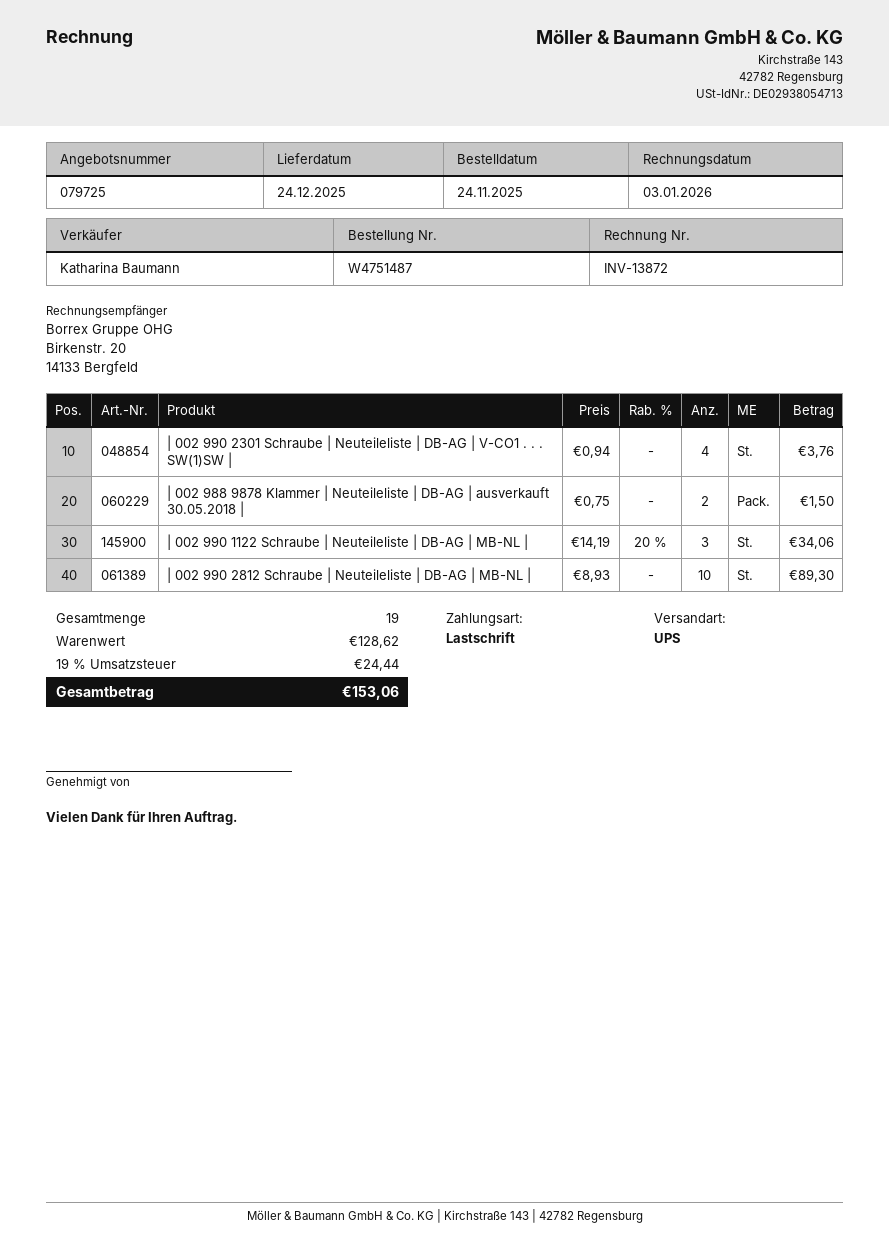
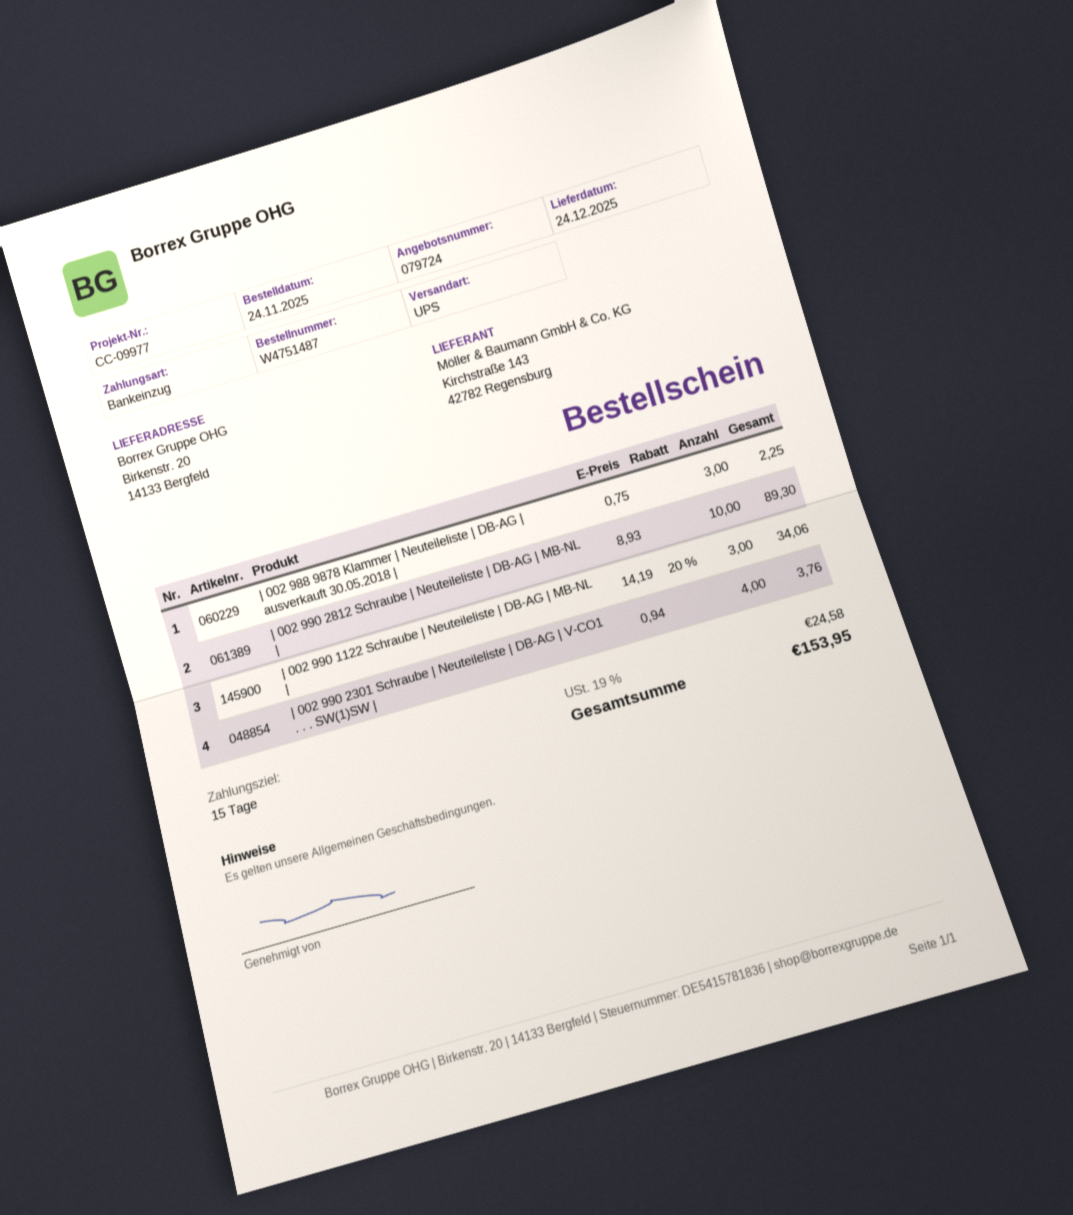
quote number: 079725 -> 079724
| 002 988 9878 Klammer | Neuteileliste | DB-AG | ausverkauft 30.05.2018 |: 2 x 0.75 = 1.50 -> 3 x 0.75 = 2.25
tax: 19% = 24.44 -> 19% = 24.58
total: 153.06 -> 153.95

